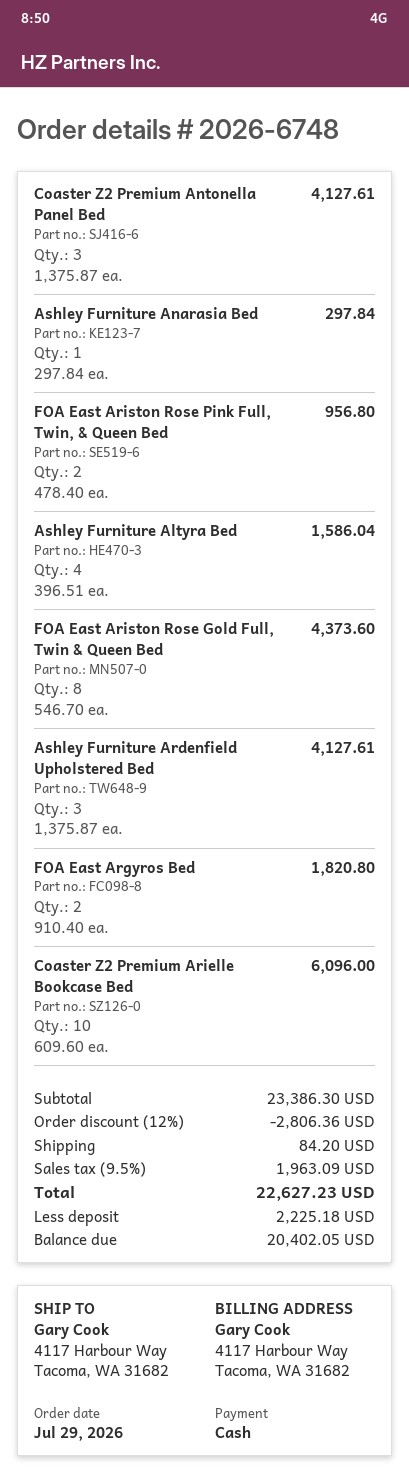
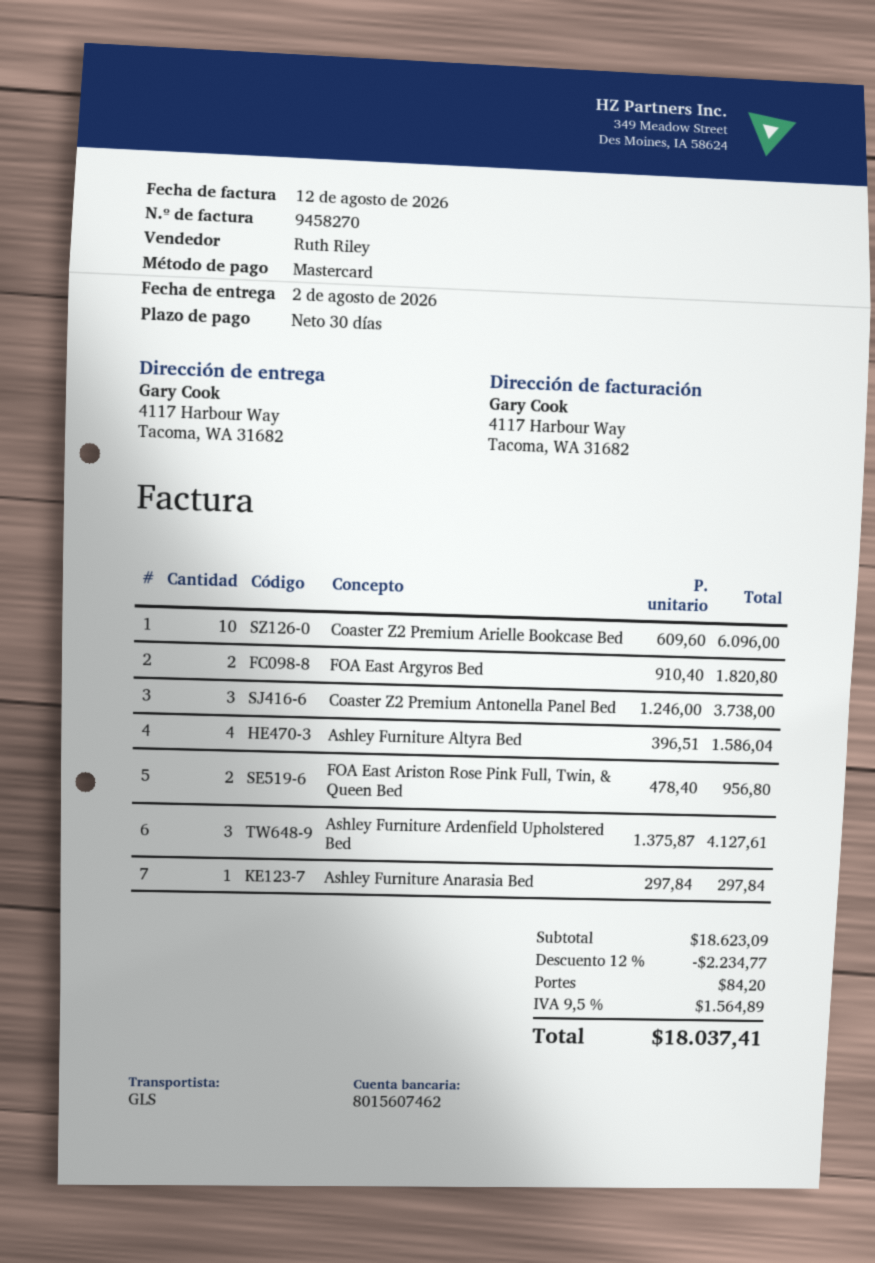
payment method: cash -> Mastercard
Coaster Z2 Premium Antonella Panel Bed: 3 x 1375.87 = 4127.61 -> 3 x 1246.00 = 3738.00
FOA East Ariston Rose Gold Full, Twin & Queen Bed: 8 x 546.70 = 4373.60 -> none
subtotal: 23386.30 -> 18623.09
discount: 12% = 2806.36 -> 12% = 2234.77
tax: 9.5% = 1963.09 -> 9.5% = 1564.89
total: 22627.23 -> 18037.41

